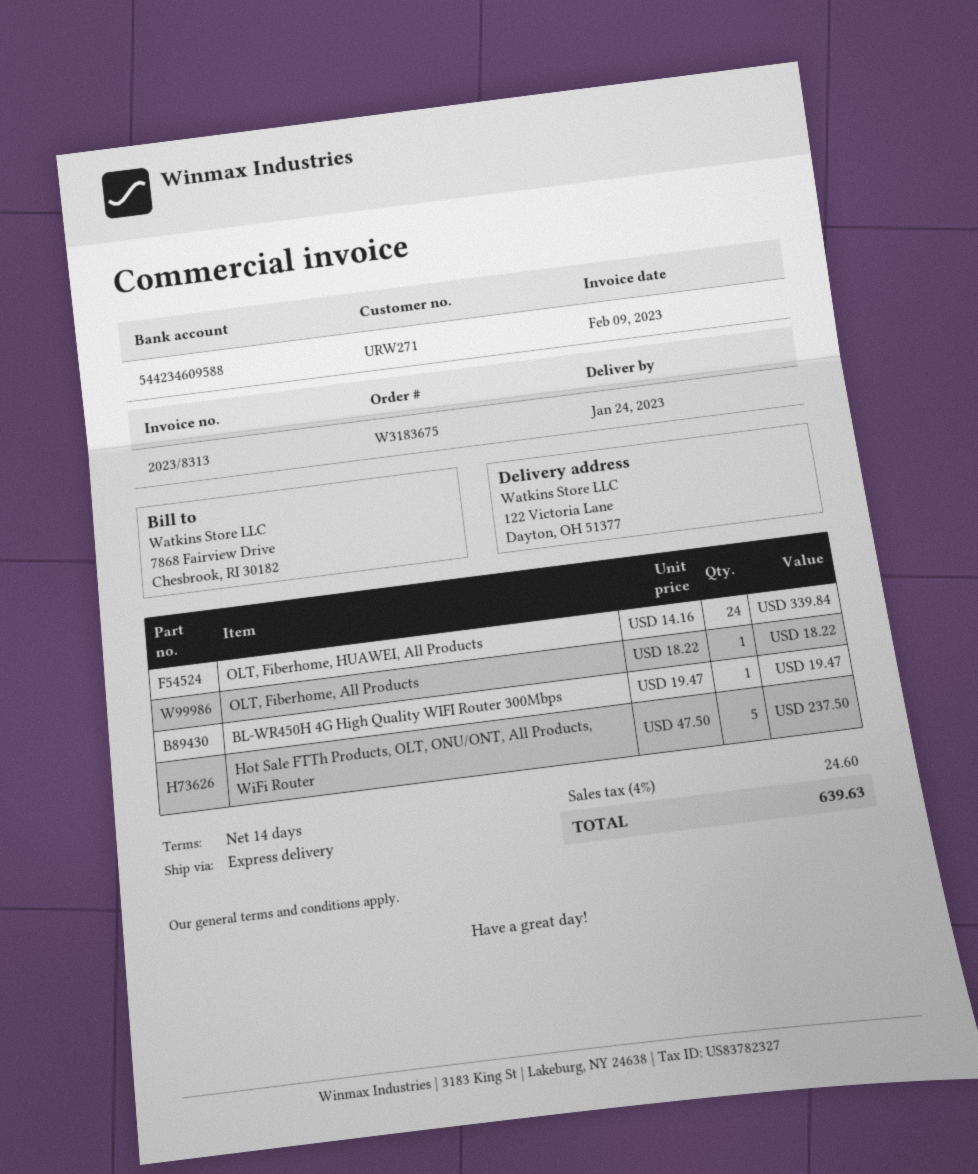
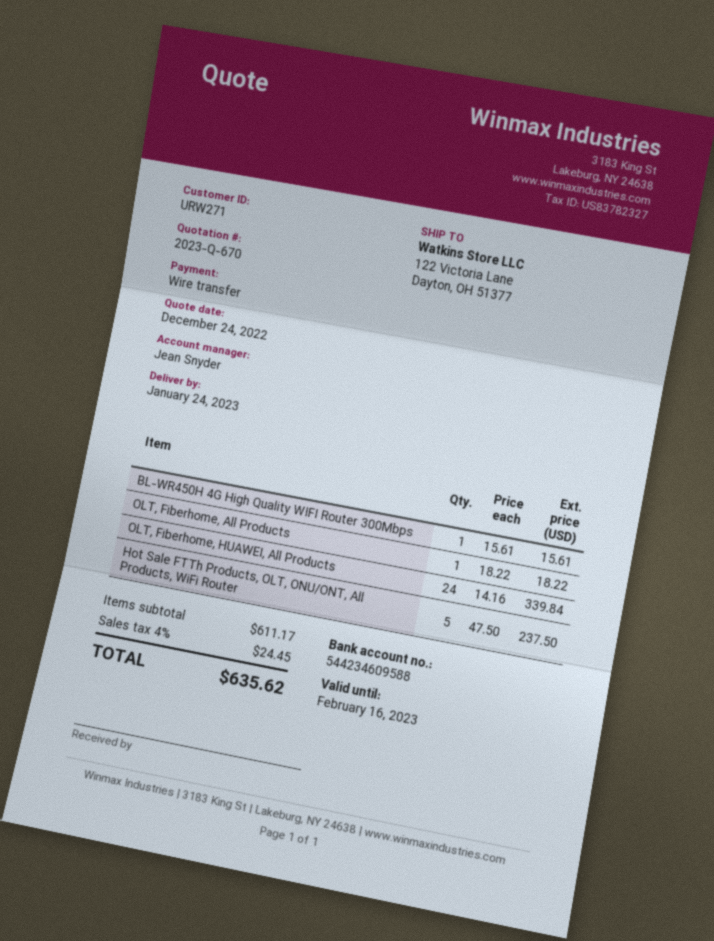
BL-WR450H 4G High Quality WIFI Router 300Mbps: 1 x 19.47 = 19.47 -> 1 x 15.61 = 15.61
tax: 4% = 24.60 -> 4% = 24.45
total: 639.63 -> 635.62

